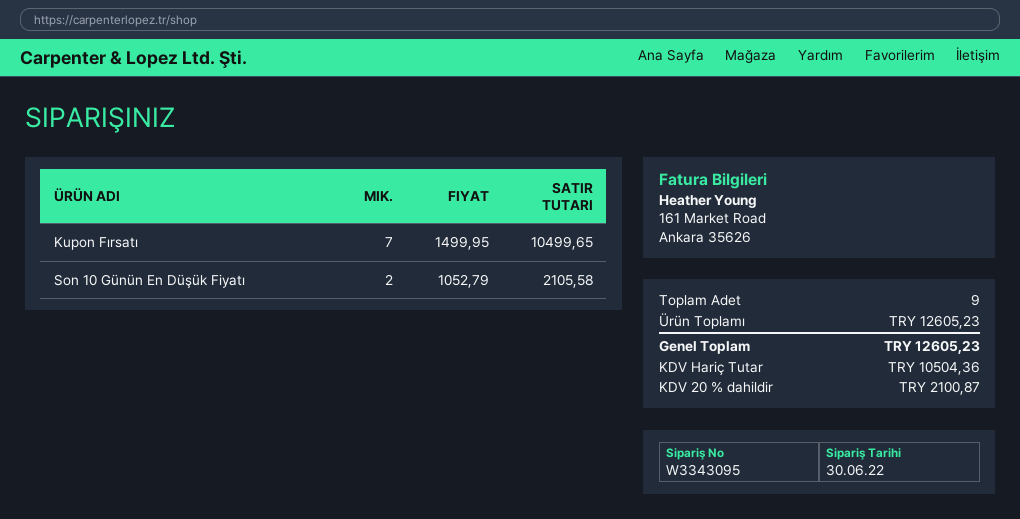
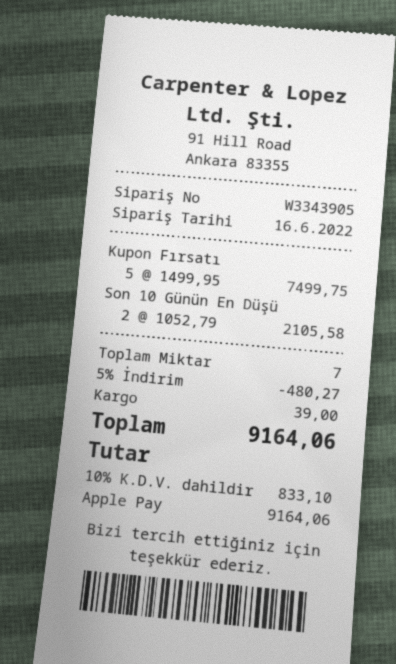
order number: W3343095 -> W3343905
order date: 2022-06-30 -> 2022-06-16
Kupon Fırsatı: 7 x 1499.95 = 10499.65 -> 5 x 1499.95 = 7499.75
total quantity: 9 -> 7
discount: none -> 5% = 480.27
shipping: none -> 39.00
tax: 20% = 2100.87 -> 10% = 833.10
total: 12605.23 -> 9164.06

